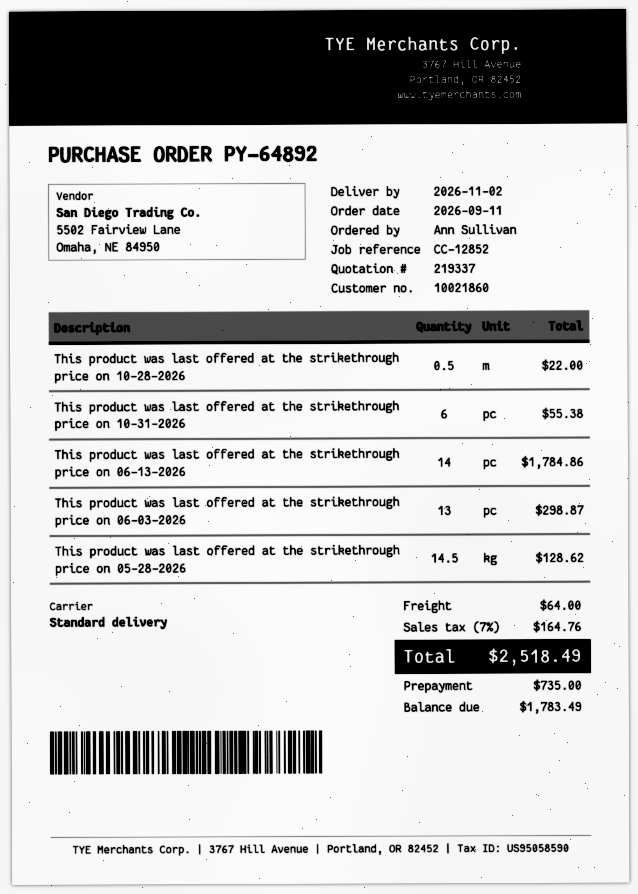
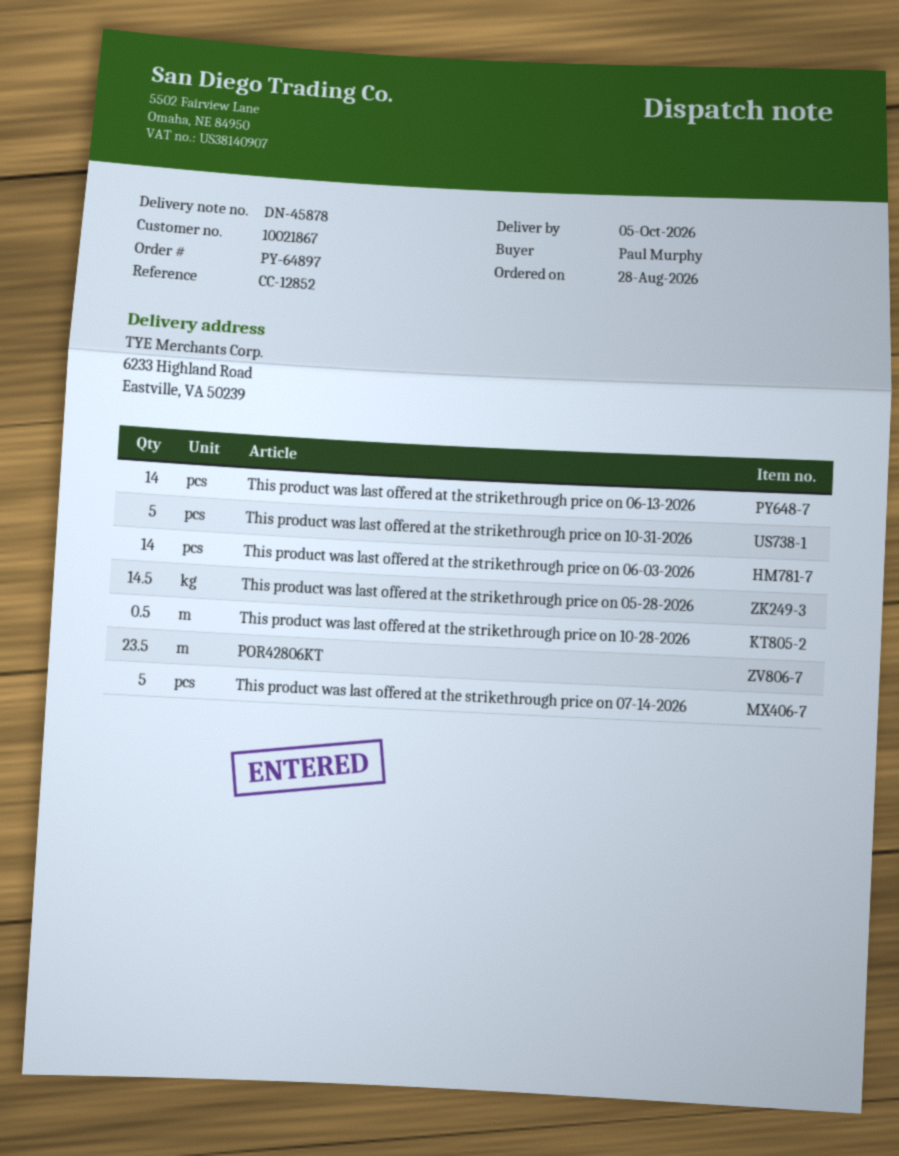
order number: PY-64892 -> PY-64897
order date: 2026-09-11 -> 2026-08-28
delivery date: 2026-11-02 -> 2026-10-05
customer number: 10021860 -> 10021867
ordered by: Ann Sullivan -> Paul Murphy
This product was last offered at the strikethrough price on 10-31-2026: 6 -> 5
This product was last offered at the strikethrough price on 06-03-2026: 13 -> 14
POR42806KT: none -> 23.5
This product was last offered at the strikethrough price on 07-14-2026: none -> 5

